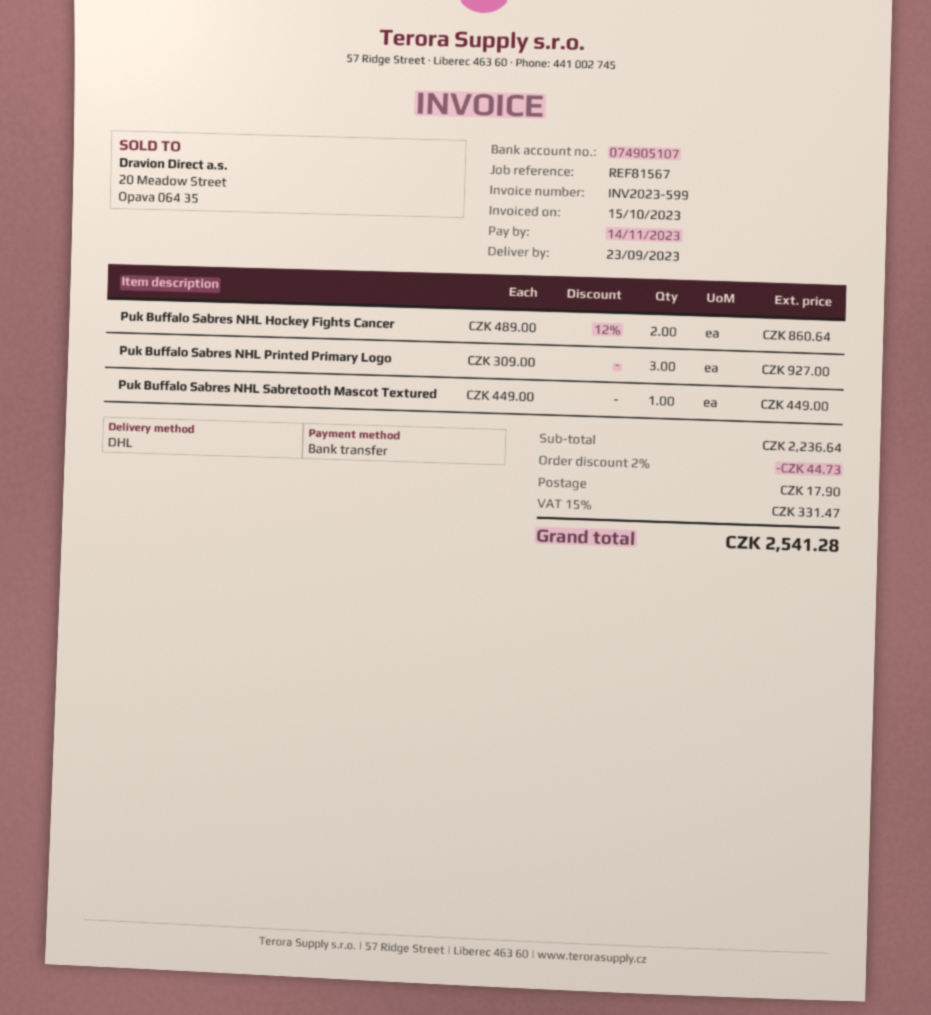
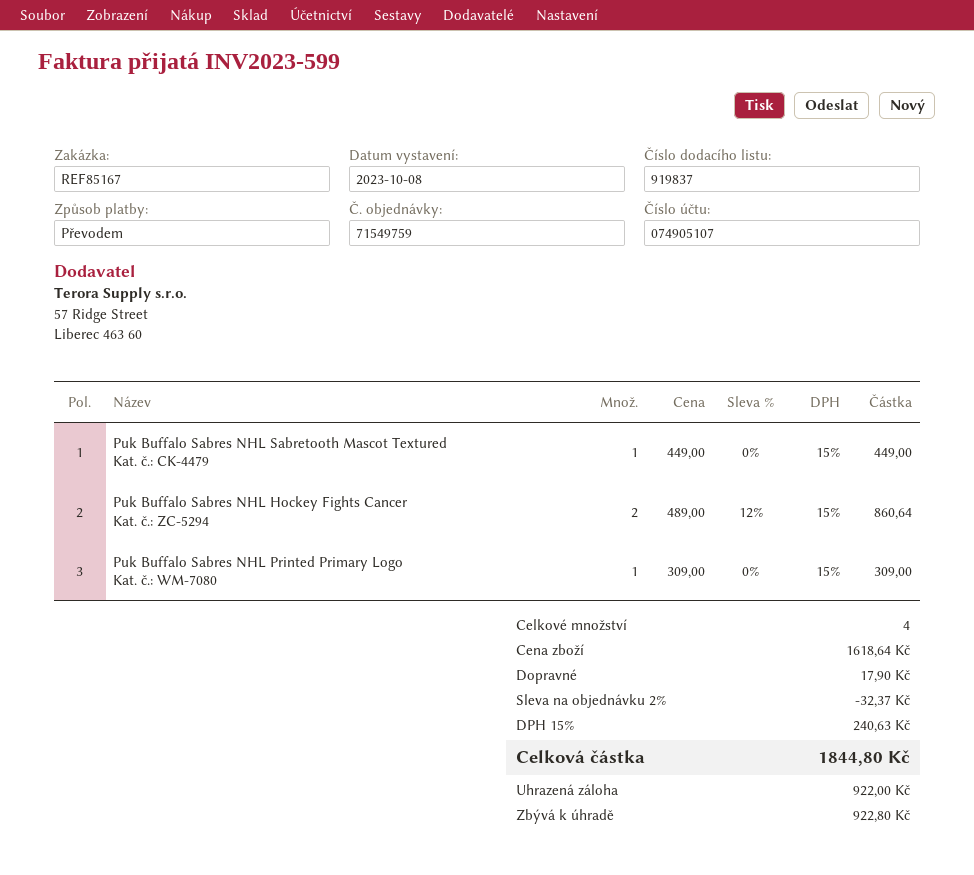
invoice date: 2023-10-15 -> 2023-10-08
reference: REF81567 -> REF85167
Puk Buffalo Sabres NHL Printed Primary Logo: 3 x 309.00 = 927.00 -> 1 x 309.00 = 309.00
subtotal: 2236.64 -> 1618.64
discount: 2% = 44.73 -> 2% = 32.37
tax: 15% = 331.47 -> 15% = 240.63
total: 2541.28 -> 1844.80

